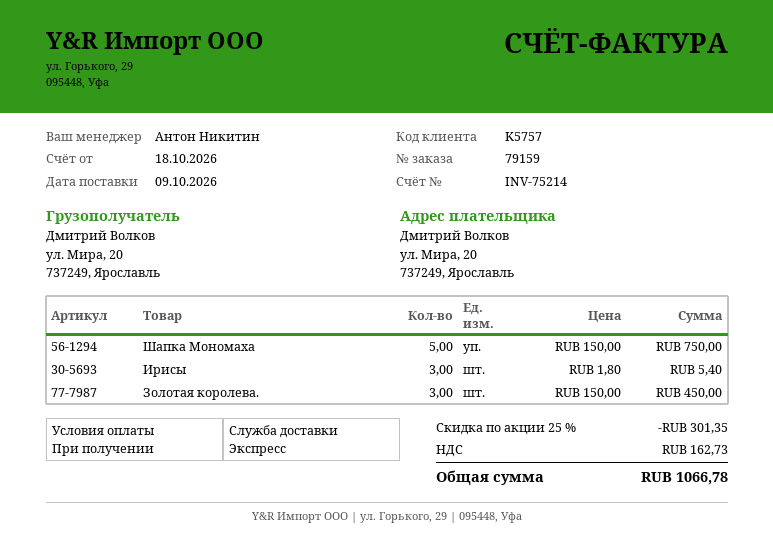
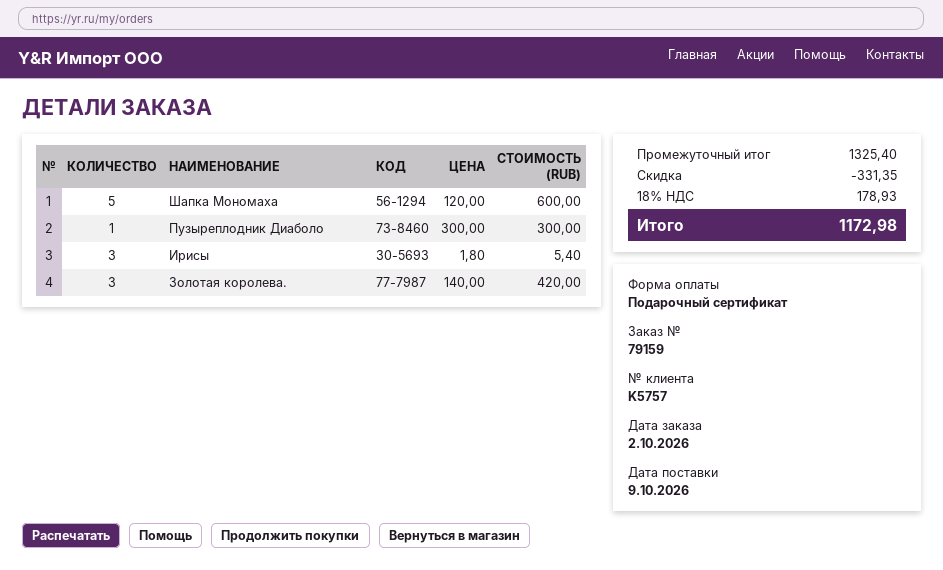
Шапка Мономаха: 5 x 150.00 = 750.00 -> 5 x 120.00 = 600.00
Золотая королева.: 3 x 150.00 = 450.00 -> 3 x 140.00 = 420.00
Пузыреплодник Диаболо: none -> 1 x 300.00 = 300.00
discount: 301.35 -> 331.35
tax: 162.73 -> 178.93
total: 1066.78 -> 1172.98

